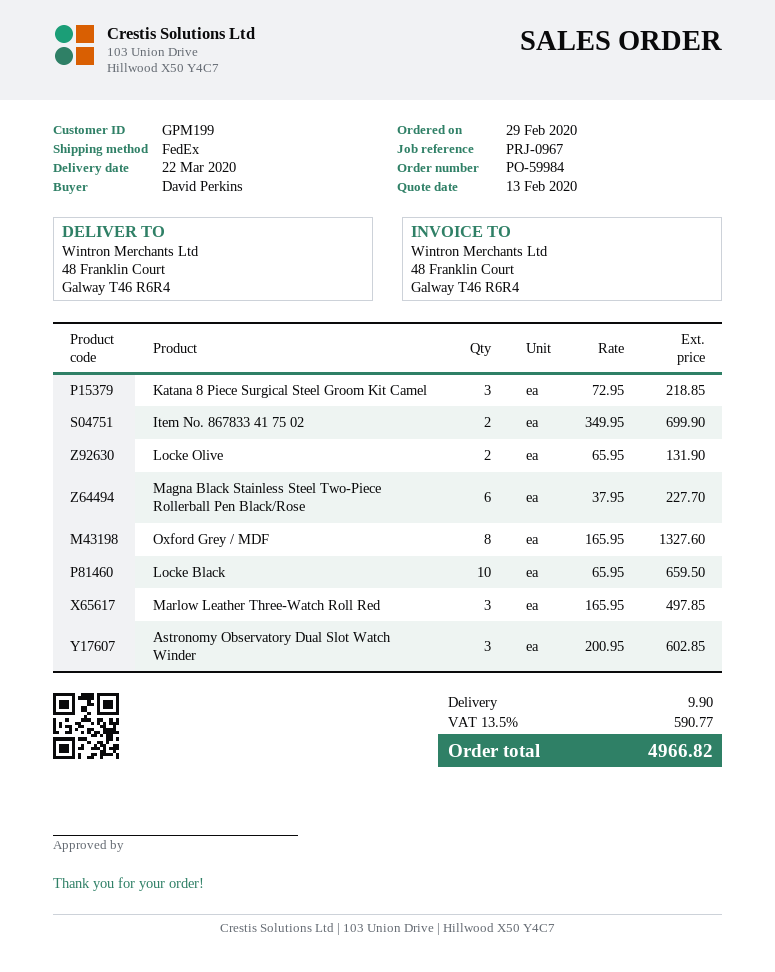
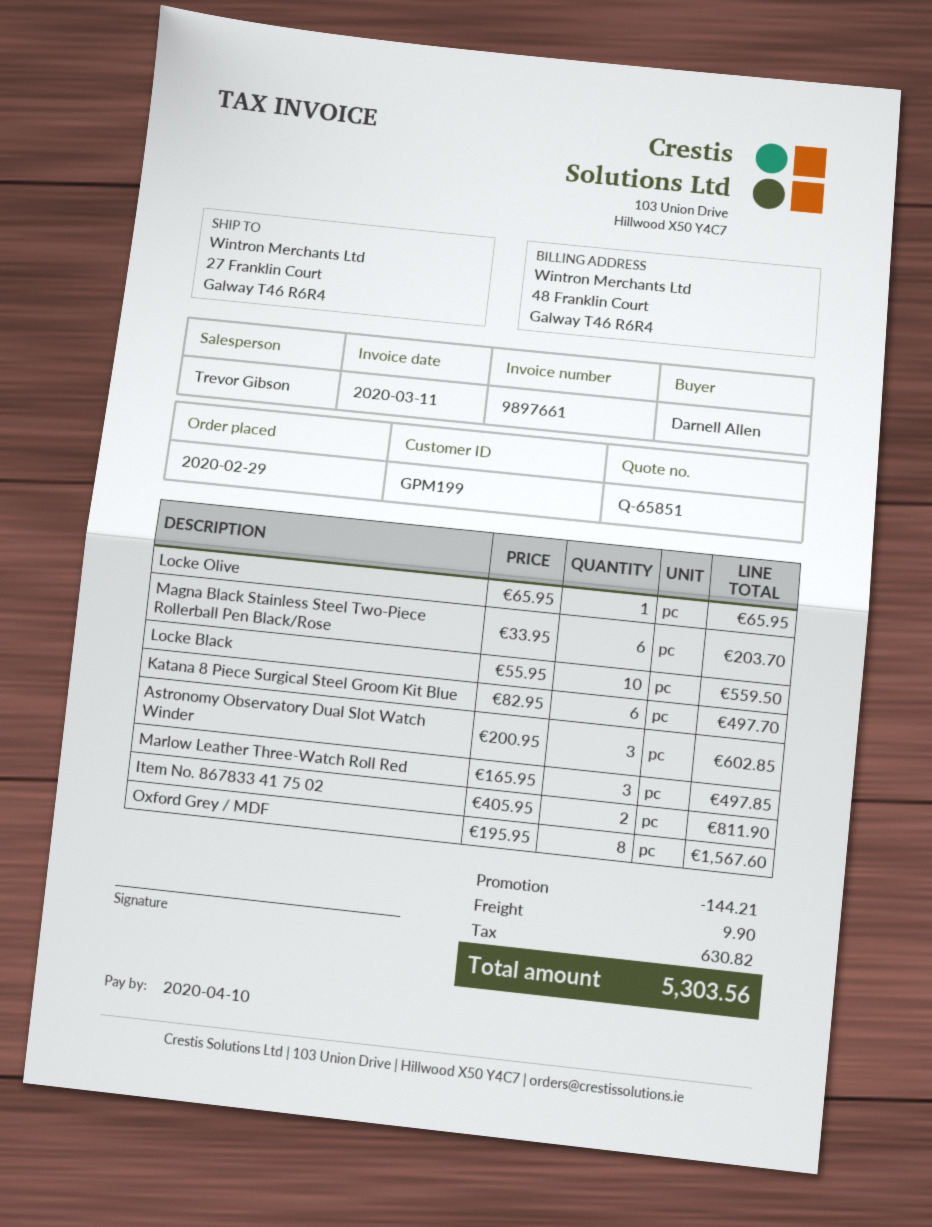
ordered by: David Perkins -> Darnell Allen
ship to: 48 Franklin Court, Galway T46 R6R4 -> 27 Franklin Court, Galway T46 R6R4
Katana 8 Piece Surgical Steel Groom Kit Camel: 3 x 72.95 = 218.85 -> none
Item No. 867833 41 75 02: 2 x 349.95 = 699.90 -> 2 x 405.95 = 811.90
Locke Olive: 2 x 65.95 = 131.90 -> 1 x 65.95 = 65.95
Magna Black Stainless Steel Two-Piece Rollerball Pen Black/Rose: 6 x 37.95 = 227.70 -> 6 x 33.95 = 203.70
Oxford Grey / MDF: 8 x 165.95 = 1327.60 -> 8 x 195.95 = 1567.60
Locke Black: 10 x 65.95 = 659.50 -> 10 x 55.95 = 559.50
Katana 8 Piece Surgical Steel Groom Kit Blue: none -> 6 x 82.95 = 497.70
discount: none -> 144.21
tax: 590.77 -> 630.82
total: 4966.82 -> 5303.56

